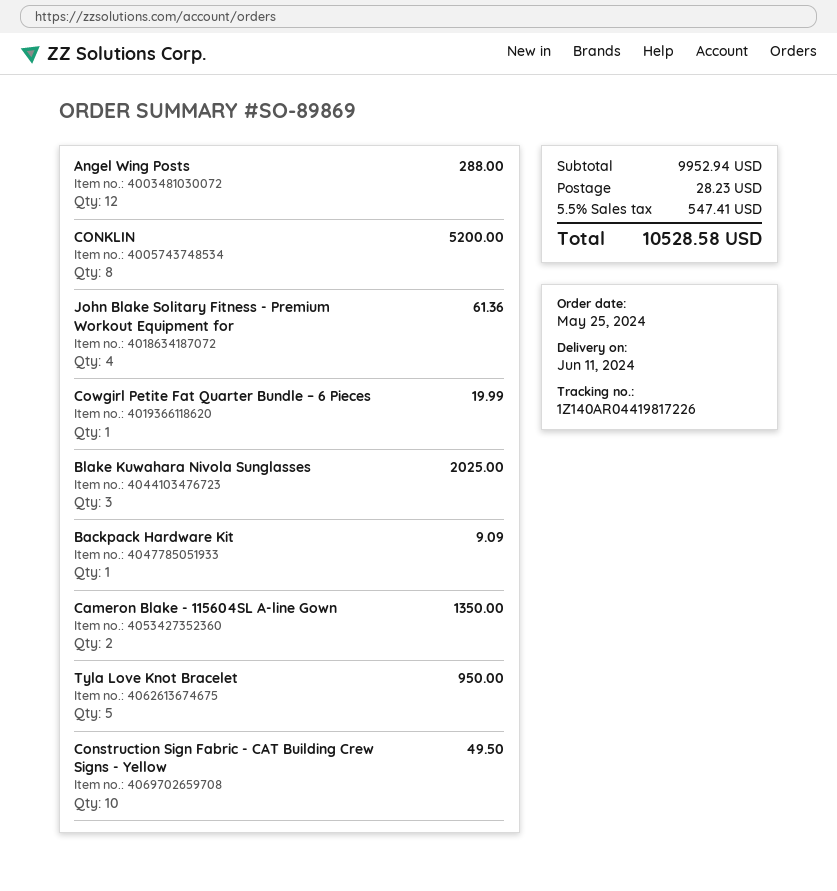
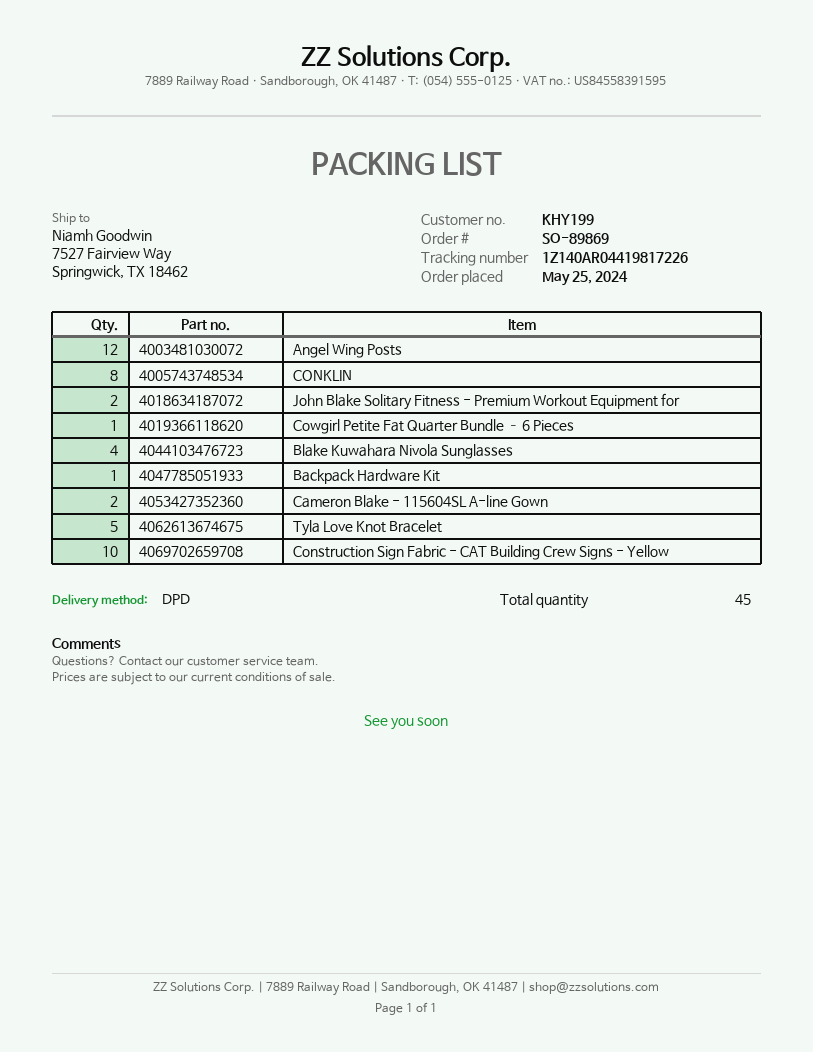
John Blake Solitary Fitness - Premium Workout Equipment for: 4 -> 2
Blake Kuwahara Nivola Sunglasses: 3 -> 4

